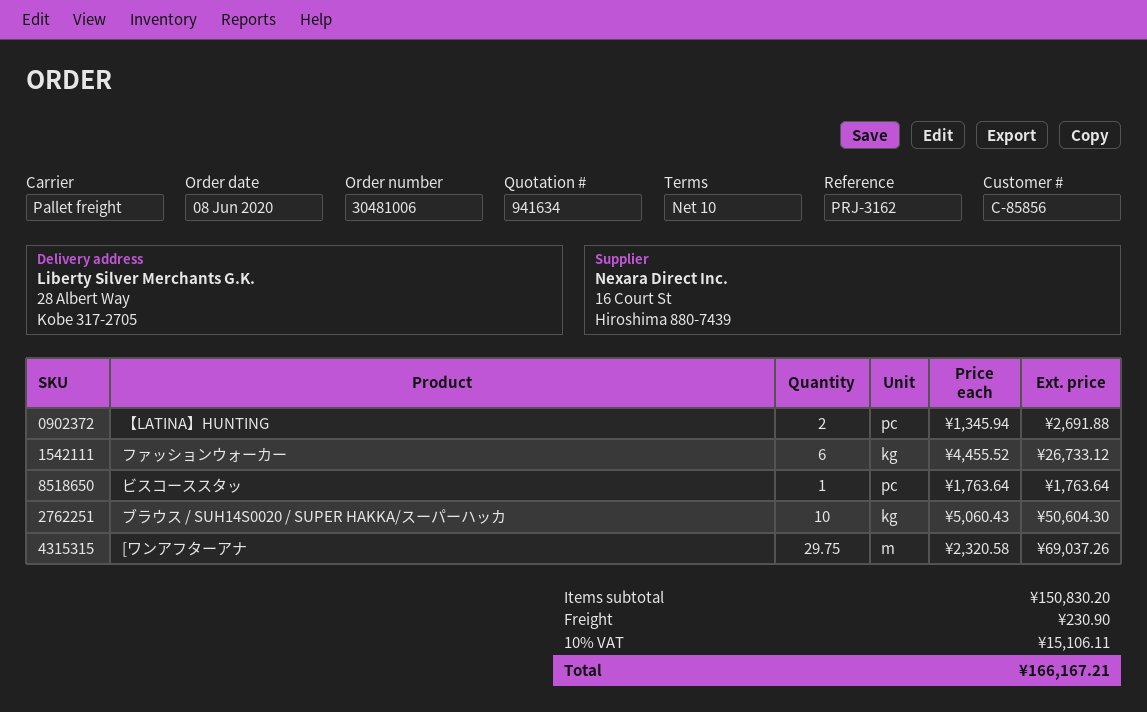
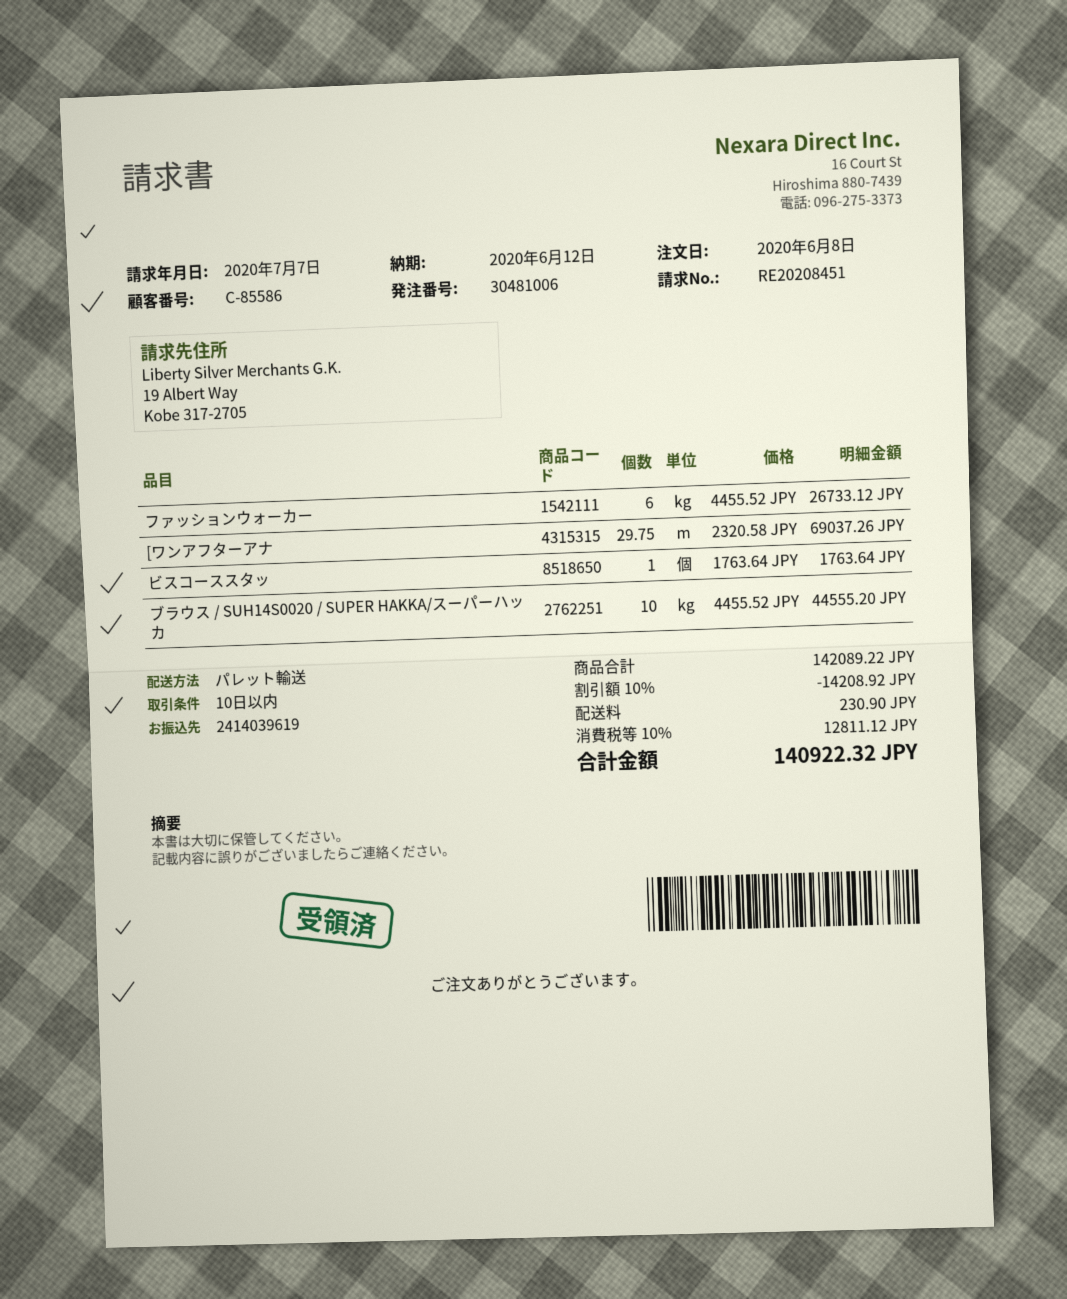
customer number: C-85856 -> C-85586
【LATINA】HUNTING: 2 x 1345.94 = 2691.88 -> none
ブラウス / SUH14S0020 / SUPER HAKKA/スーパーハッカ: 10 x 5060.43 = 50604.30 -> 10 x 4455.52 = 44555.20
subtotal: 150830.20 -> 142089.22
discount: none -> 10% = 14208.92
tax: 10% = 15106.11 -> 10% = 12811.12
total: 166167.21 -> 140922.32

